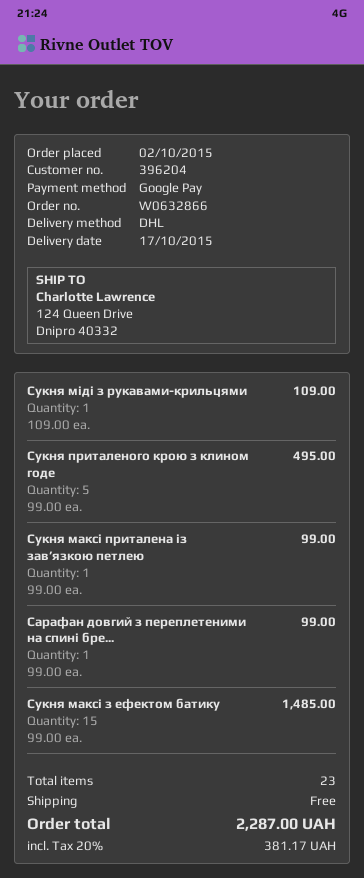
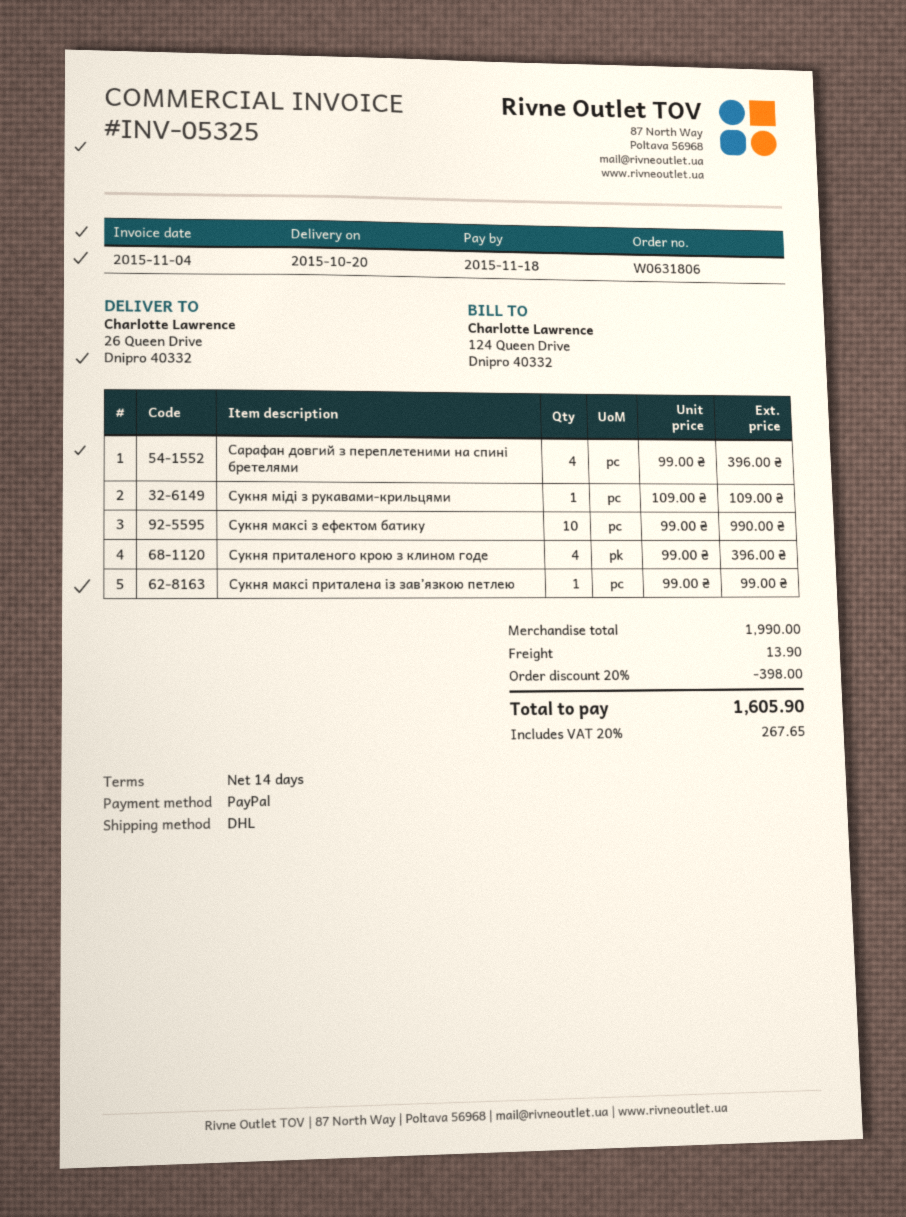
order number: W0632866 -> W0631806
delivery date: 2015-10-17 -> 2015-10-20
payment method: Google Pay -> PayPal
ship to: 124 Queen Drive, Dnipro 40332 -> 26 Queen Drive, Dnipro 40332
Сукня приталеного крою з клином годе: 5 x 99.00 = 495.00 -> 4 x 99.00 = 396.00
Сарафан довгий з переплетеними на спині бре...: 1 x 99.00 = 99.00 -> 4 x 99.00 = 396.00
Сукня максі з ефектом батику: 15 x 99.00 = 1485.00 -> 10 x 99.00 = 990.00
discount: none -> 20% = 398.00
shipping: 0.00 -> 13.90
tax: 20% = 381.17 -> 20% = 267.65
total: 2287.00 -> 1605.90

